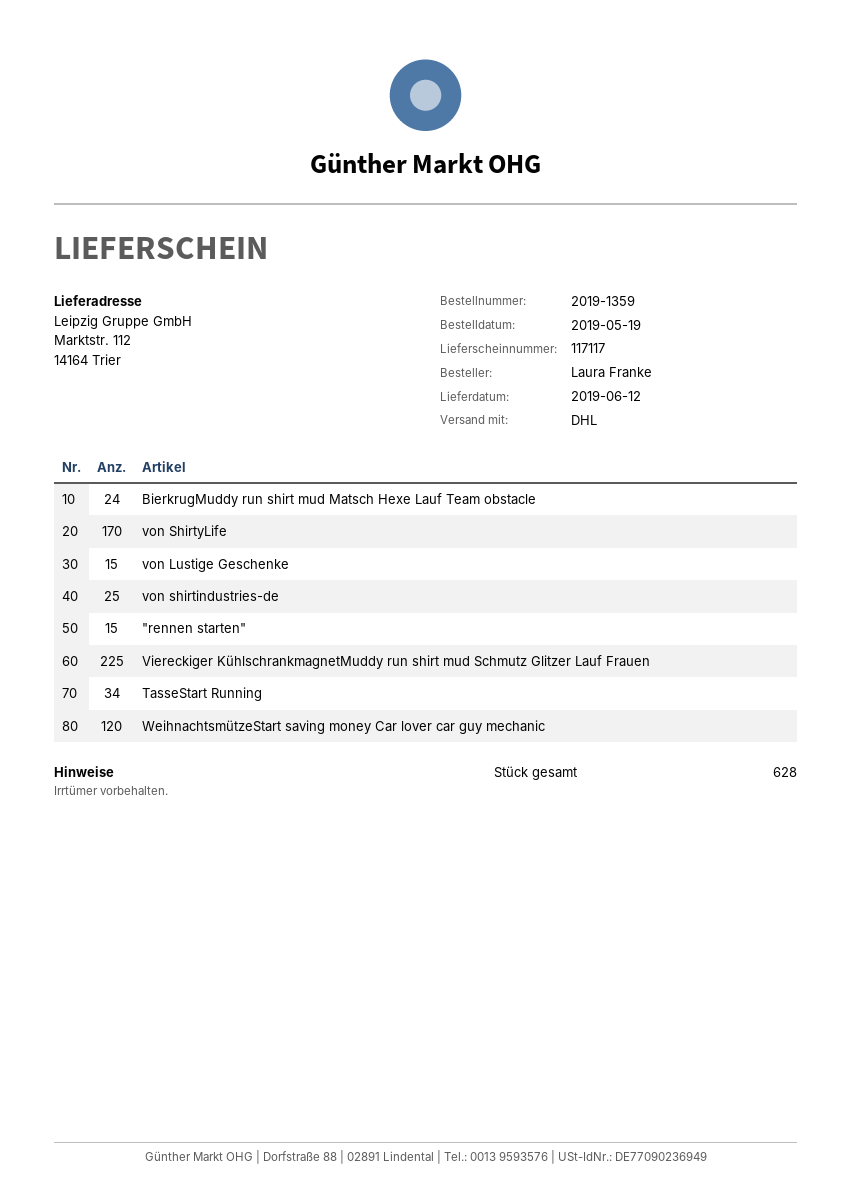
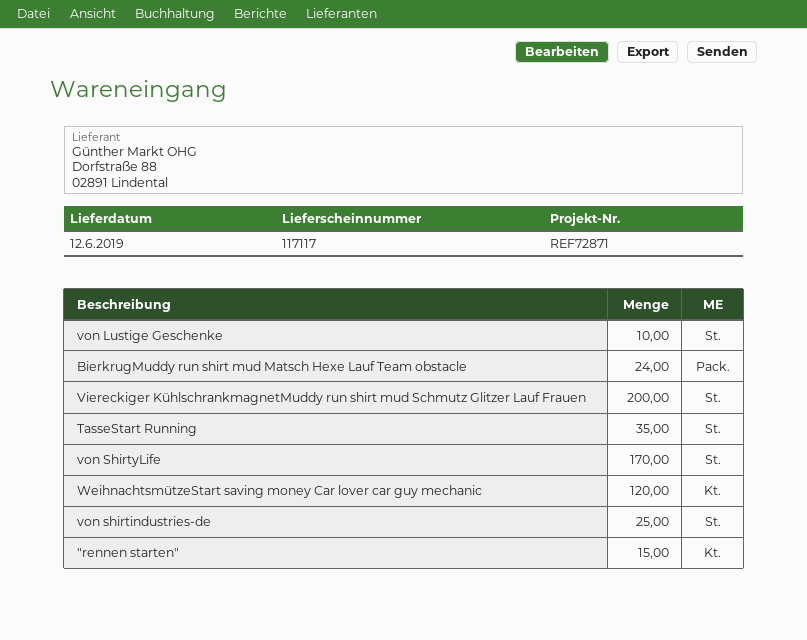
von Lustige Geschenke: 15 -> 10
Viereckiger KühlschrankmagnetMuddy run shirt mud Schmutz Glitzer Lauf Frauen: 225 -> 200
TasseStart Running: 34 -> 35

